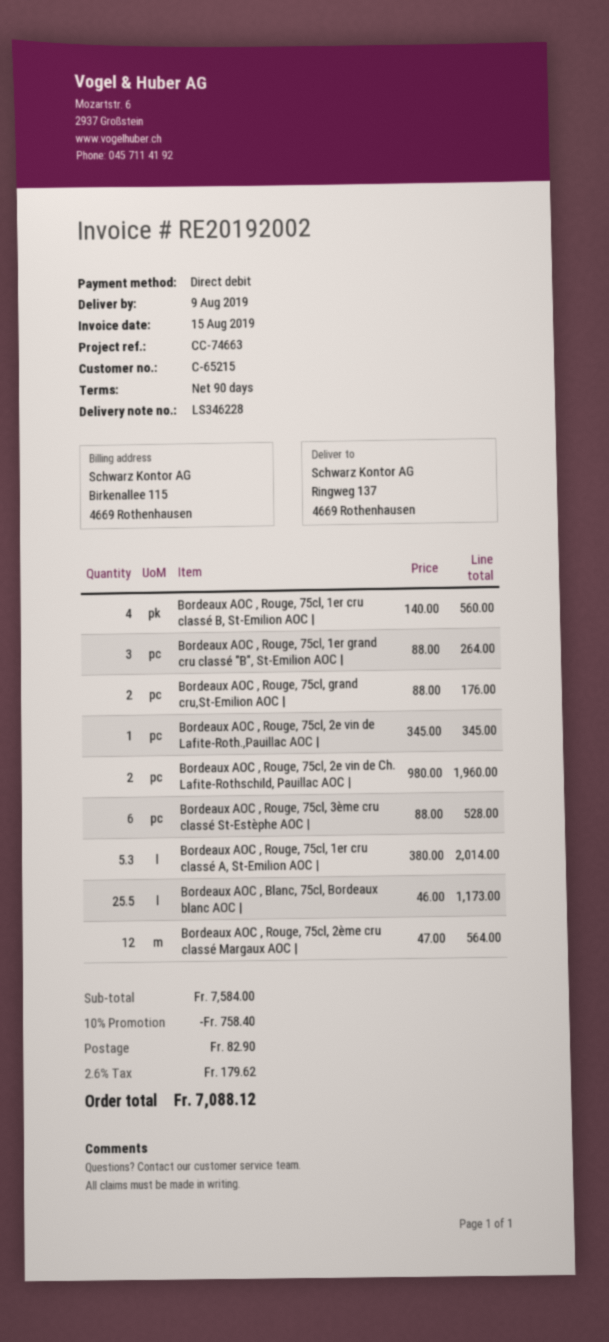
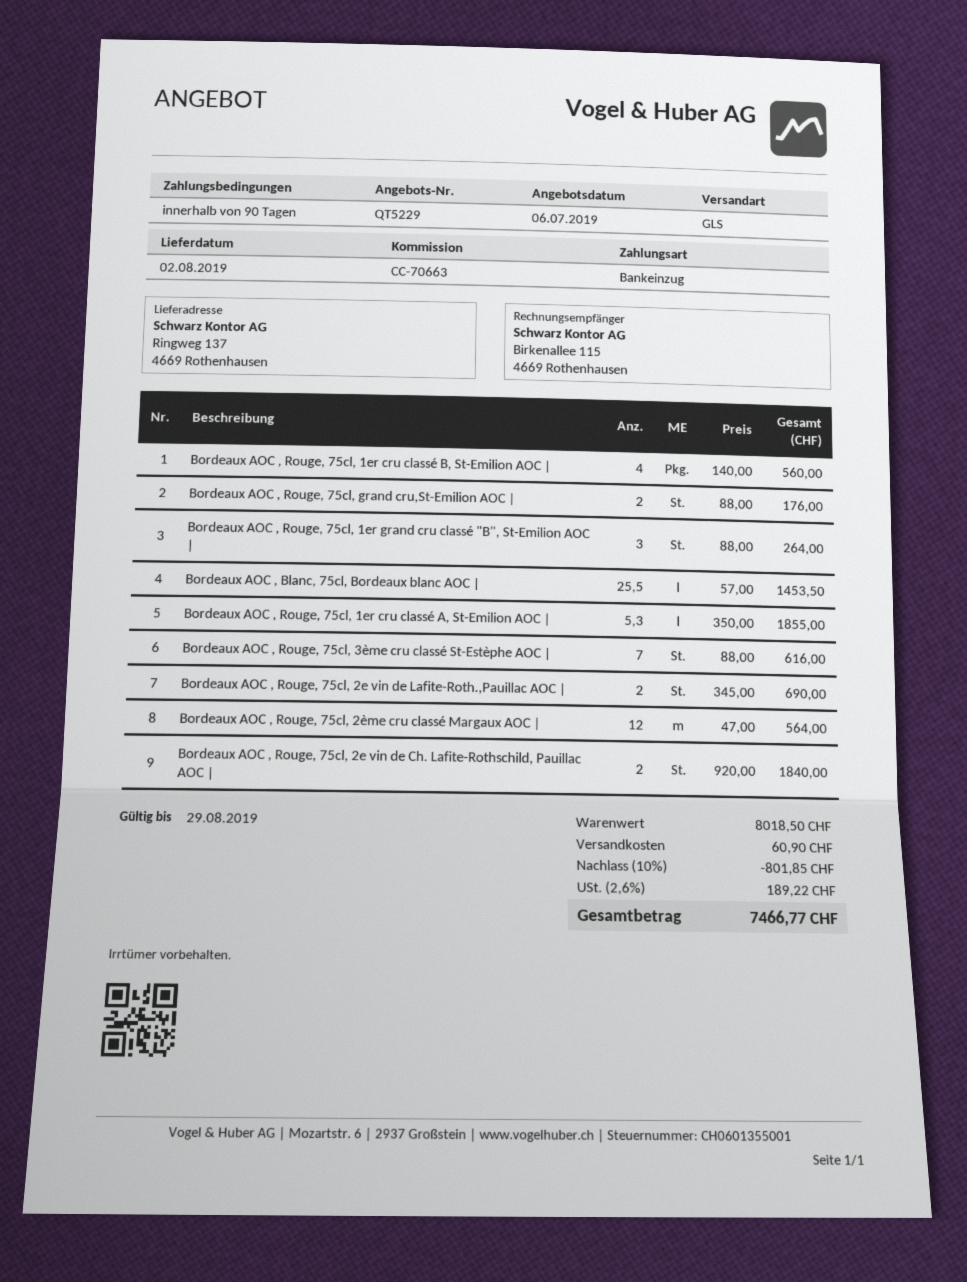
delivery date: 2019-08-09 -> 2019-08-02
reference: CC-74663 -> CC-70663
Bordeaux AOC , Rouge, 75cl, 2e vin de Lafite-Roth.,Pauillac AOC |: 1 x 345.00 = 345.00 -> 2 x 345.00 = 690.00
Bordeaux AOC , Rouge, 75cl, 2e vin de Ch. Lafite-Rothschild, Pauillac AOC |: 2 x 980.00 = 1960.00 -> 2 x 920.00 = 1840.00
Bordeaux AOC , Rouge, 75cl, 3ème cru classé St-Estèphe AOC |: 6 x 88.00 = 528.00 -> 7 x 88.00 = 616.00
Bordeaux AOC , Rouge, 75cl, 1er cru classé A, St-Emilion AOC |: 5.3 x 380.00 = 2014.00 -> 5.3 x 350.00 = 1855.00
Bordeaux AOC , Blanc, 75cl, Bordeaux blanc AOC |: 25.5 x 46.00 = 1173.00 -> 25.5 x 57.00 = 1453.50
subtotal: 7584.00 -> 8018.50
discount: 10% = 758.40 -> 10% = 801.85
shipping: 82.90 -> 60.90
tax: 2.6% = 179.62 -> 2.6% = 189.22
total: 7088.12 -> 7466.77

